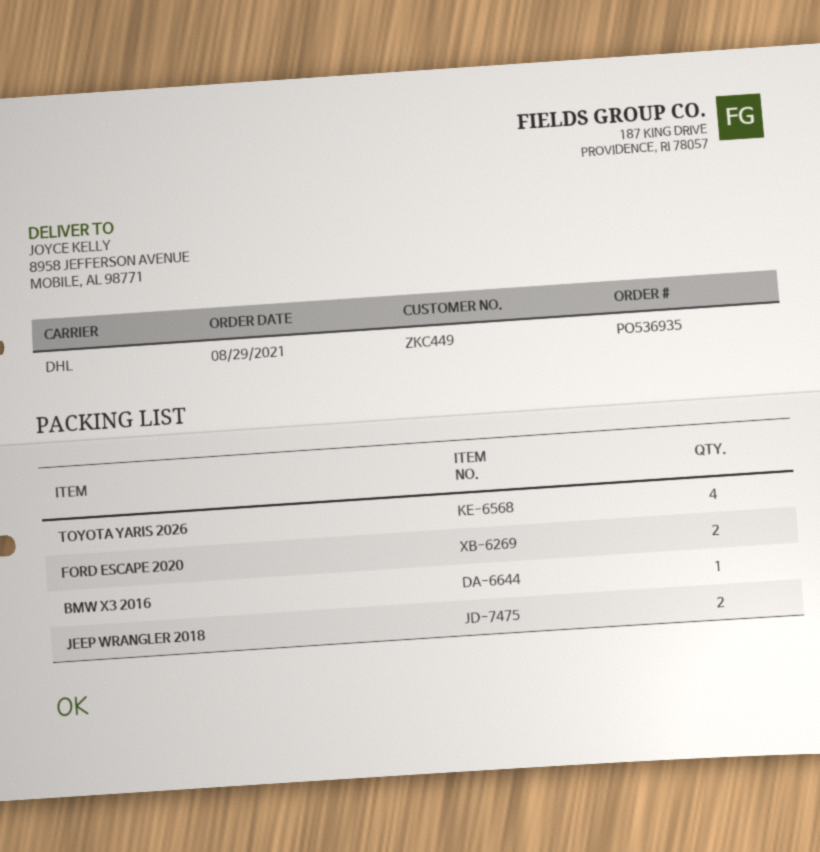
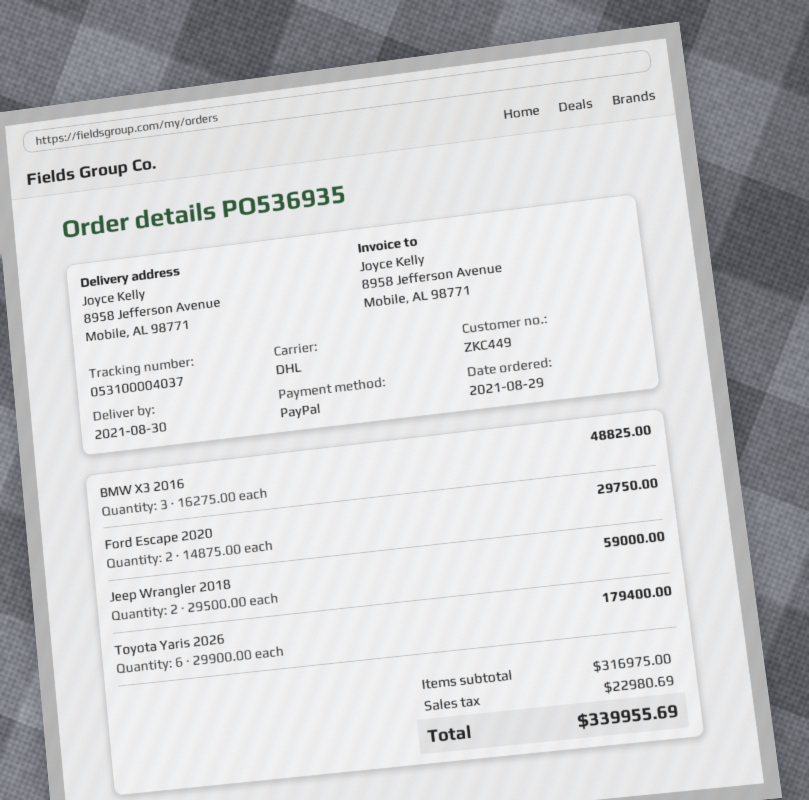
TOYOTA YARIS 2026: 4 -> 6
BMW X3 2016: 1 -> 3

